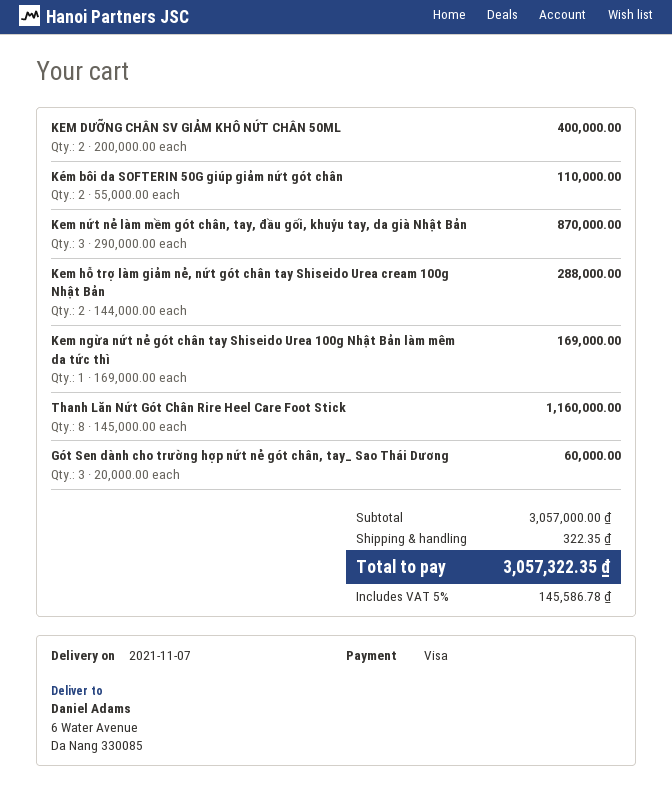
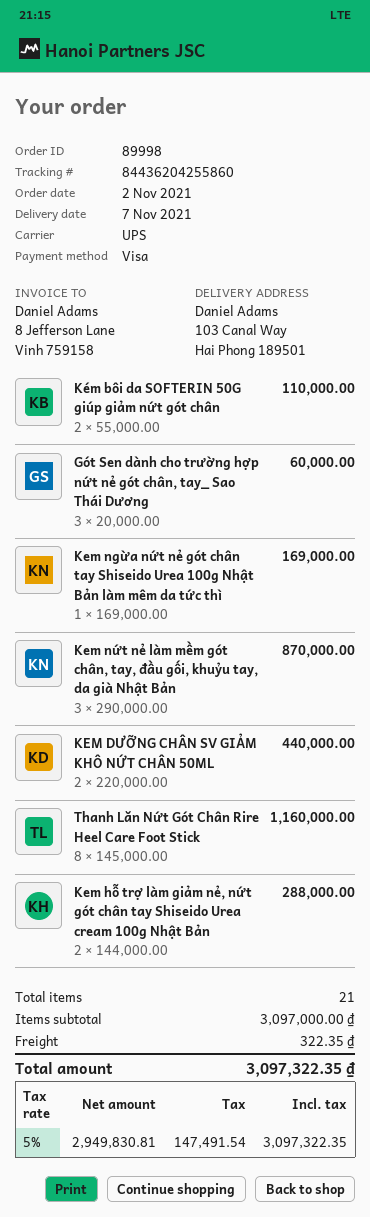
ship to: 6 Water Avenue, Da Nang 330085 -> 103 Canal Way, Hai Phong 189501
KEM DƯỠNG CHÂN SV GIẢM KHÔ NỨT CHÂN 50ML: 2 x 200000.00 = 400000.00 -> 2 x 220000.00 = 440000.00
subtotal: 3057000.00 -> 3097000.00
tax: 5% = 145586.78 -> 5% = 147491.54
total: 3057322.35 -> 3097322.35

